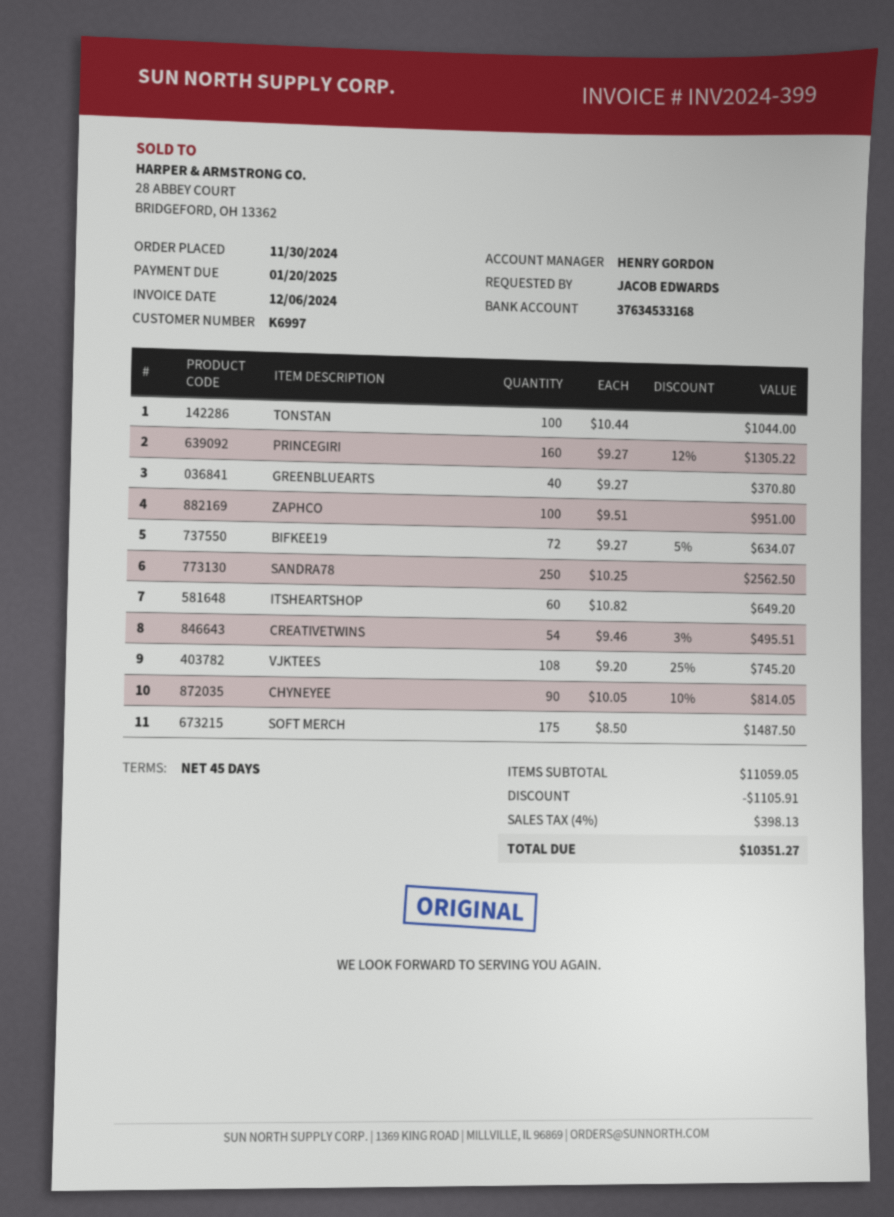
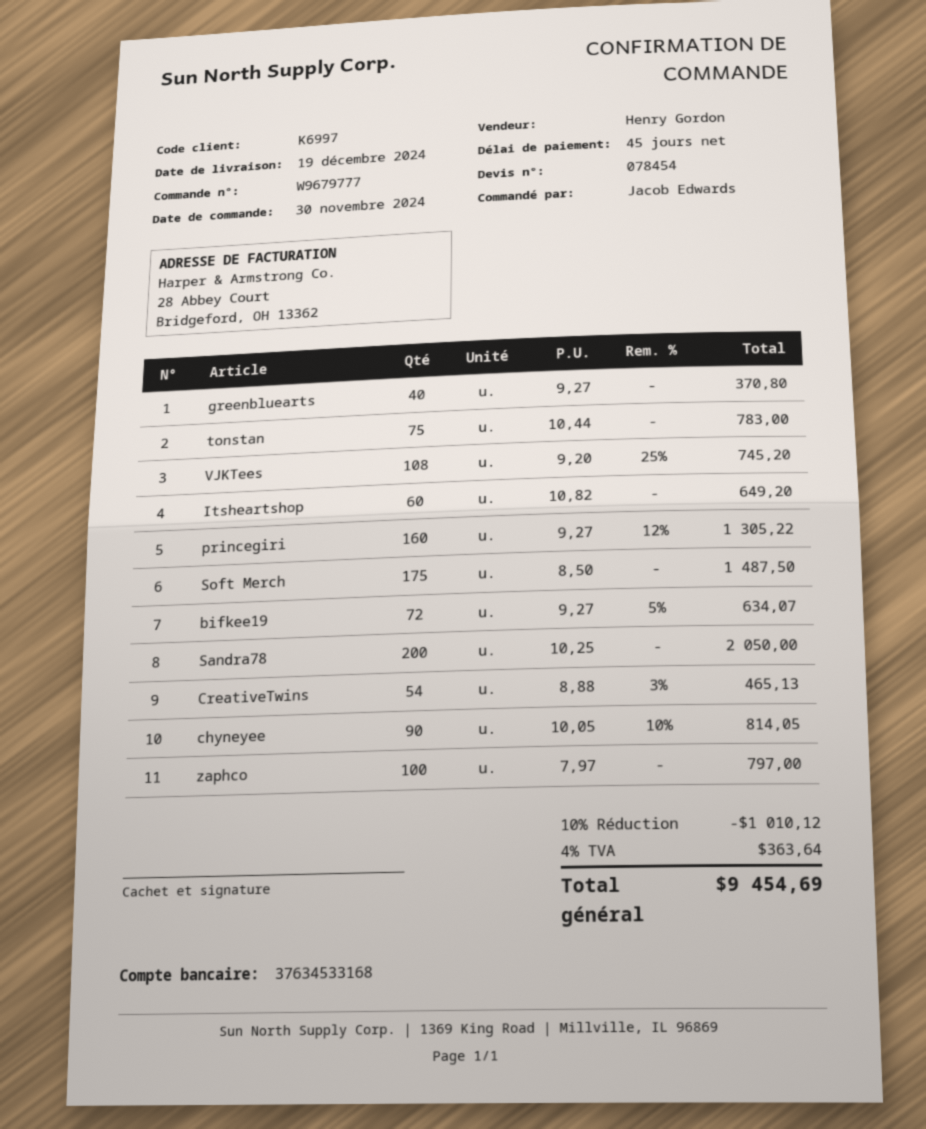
TONSTAN: 100 x 10.44 = 1044.00 -> 75 x 10.44 = 783.00
ZAPHCO: 100 x 9.51 = 951.00 -> 100 x 7.97 = 797.00
SANDRA78: 250 x 10.25 = 2562.50 -> 200 x 10.25 = 2050.00
CREATIVETWINS: 54 x 9.46 - 3% = 495.51 -> 54 x 8.88 - 3% = 465.13
discount: 1105.91 -> 1010.12
tax: 4% = 398.13 -> 4% = 363.64
total: 10351.27 -> 9454.69

